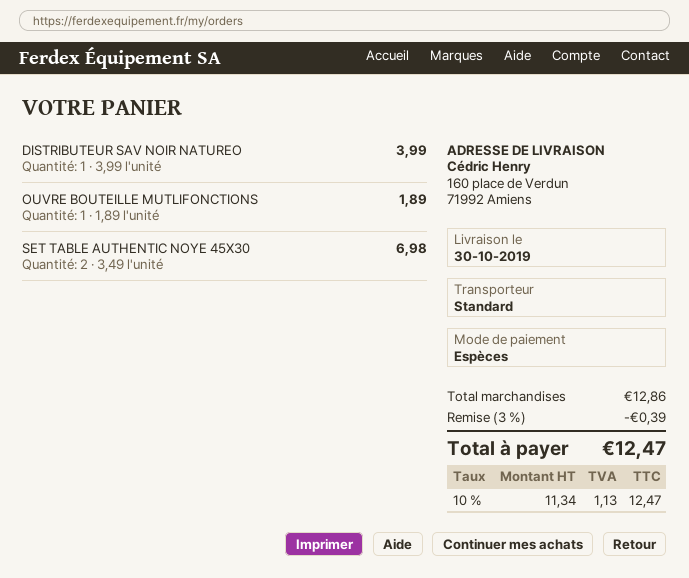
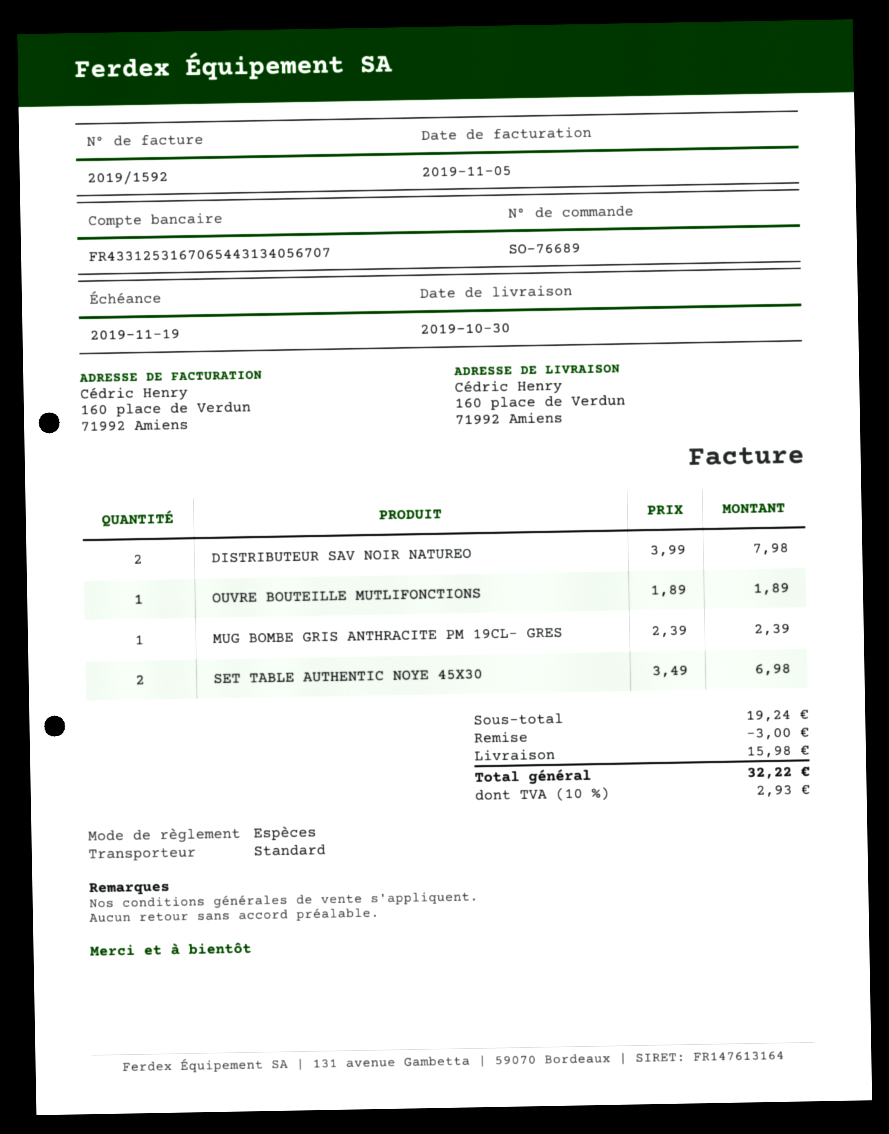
DISTRIBUTEUR SAV NOIR NATUREO: 1 x 3.99 = 3.99 -> 2 x 3.99 = 7.98
MUG BOMBE GRIS ANTHRACITE PM 19CL- GRES: none -> 1 x 2.39 = 2.39
subtotal: 12.86 -> 19.24
discount: 0.39 -> 3.00
shipping: none -> 15.98
tax: 10% = 1.13 -> 10% = 2.93
total: 12.47 -> 32.22

